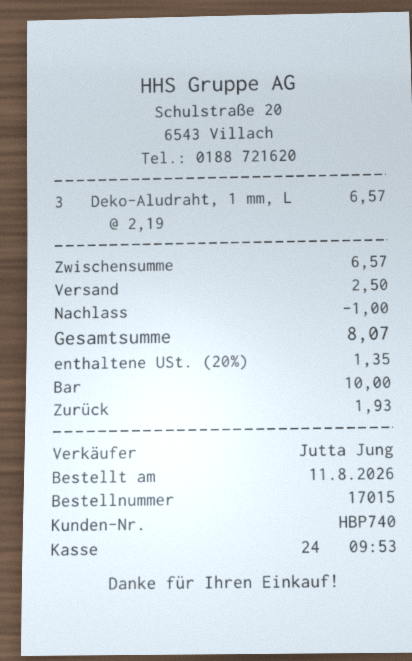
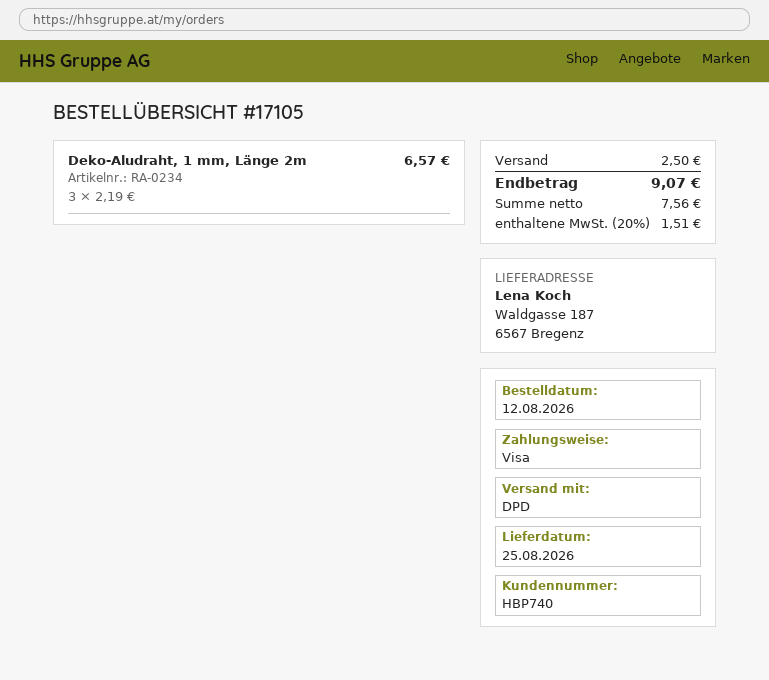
order number: 17015 -> 17105
order date: 2026-08-11 -> 2026-08-12
payment method: cash -> Visa
discount: 1.00 -> none
tax: 20% = 1.35 -> 20% = 1.51
total: 8.07 -> 9.07

